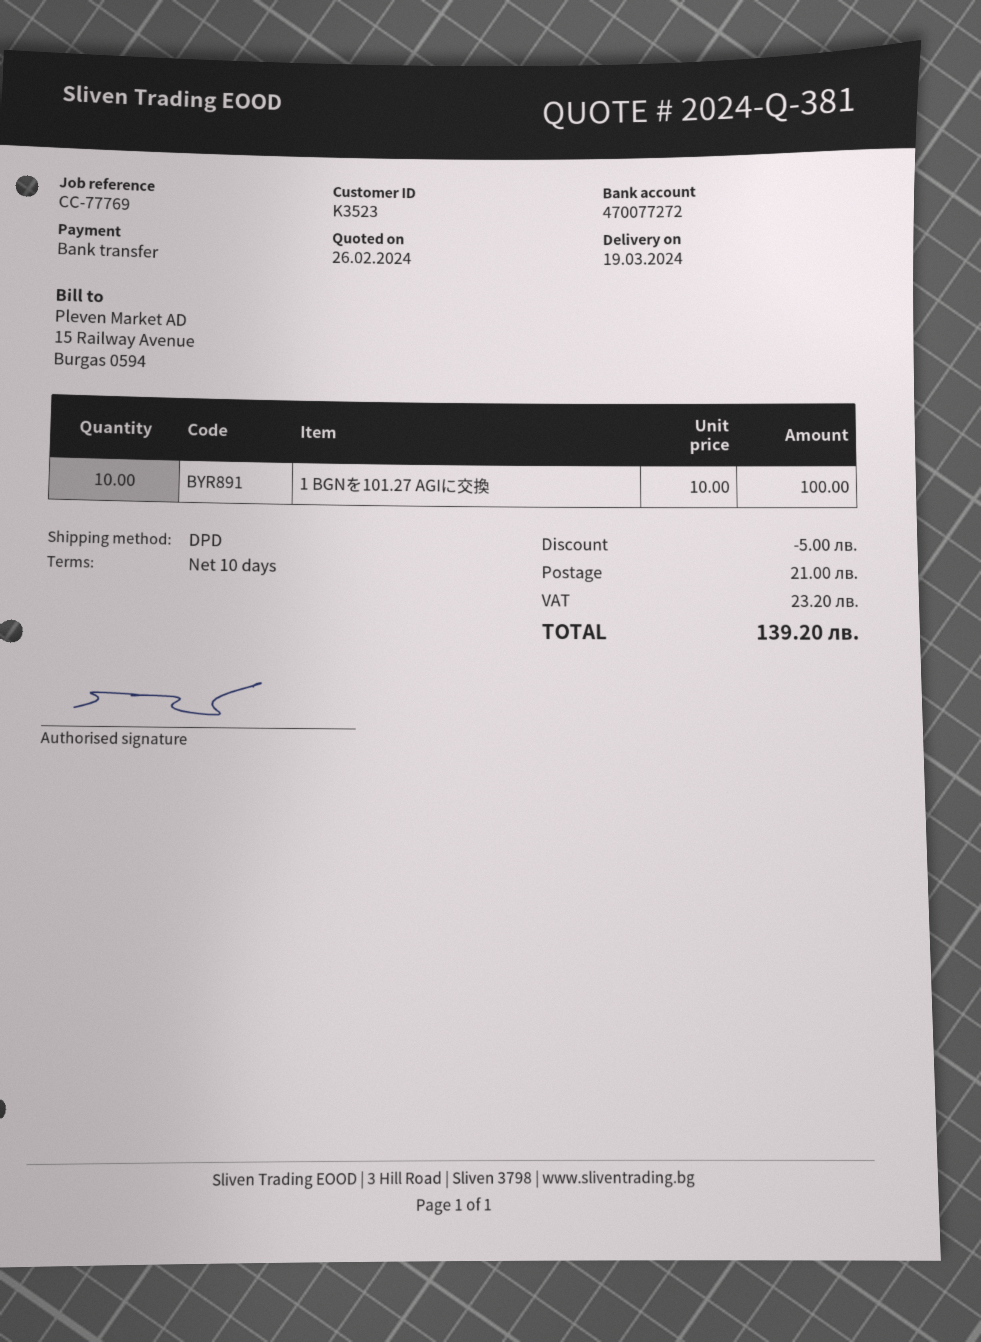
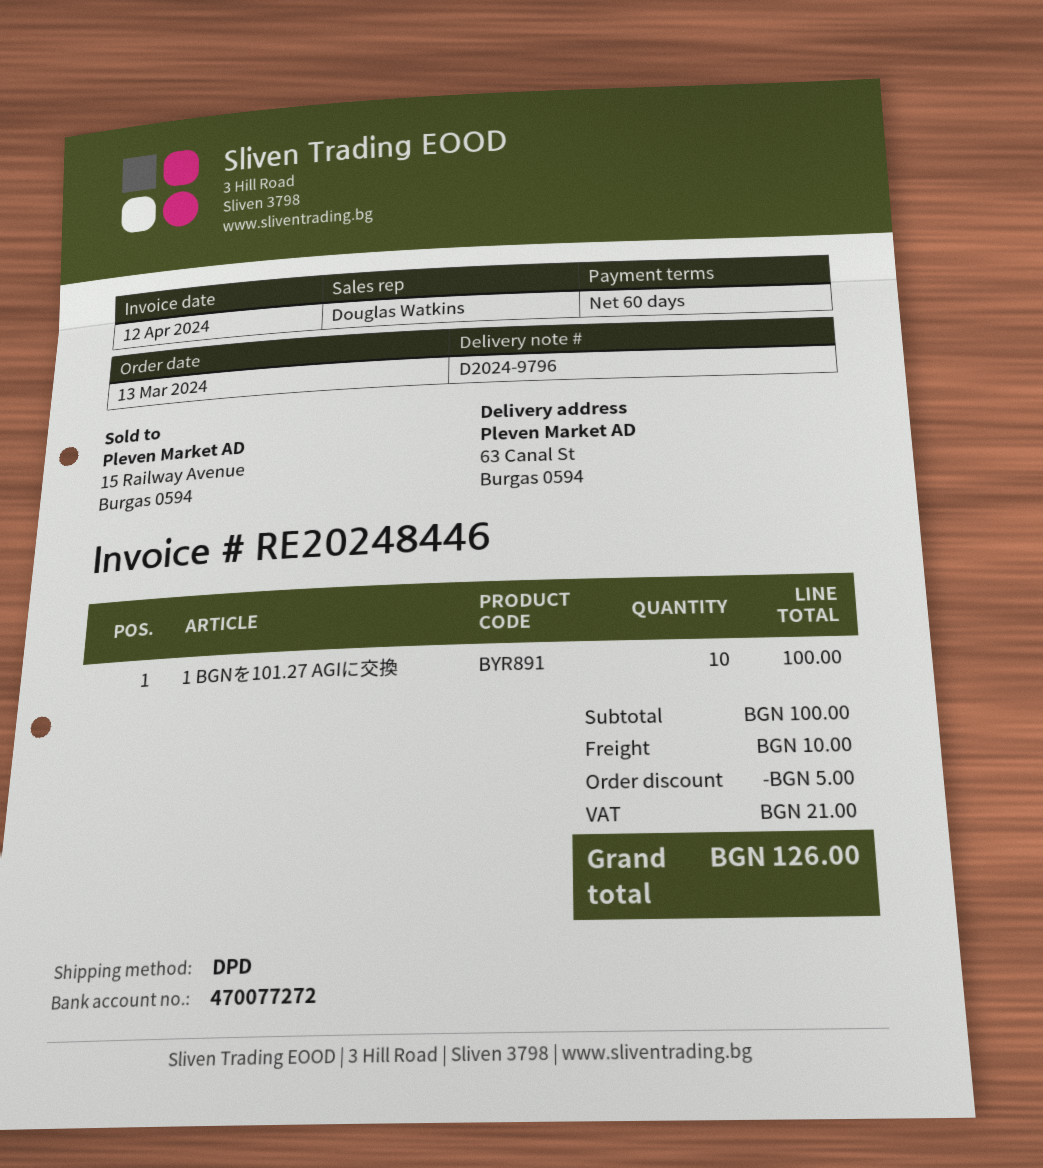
payment terms: 10 days -> 60 days
shipping: 21.00 -> 10.00
tax: 23.20 -> 21.00
total: 139.20 -> 126.00

